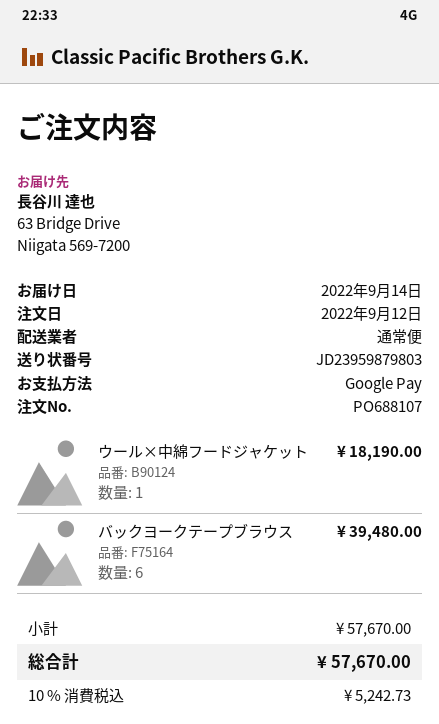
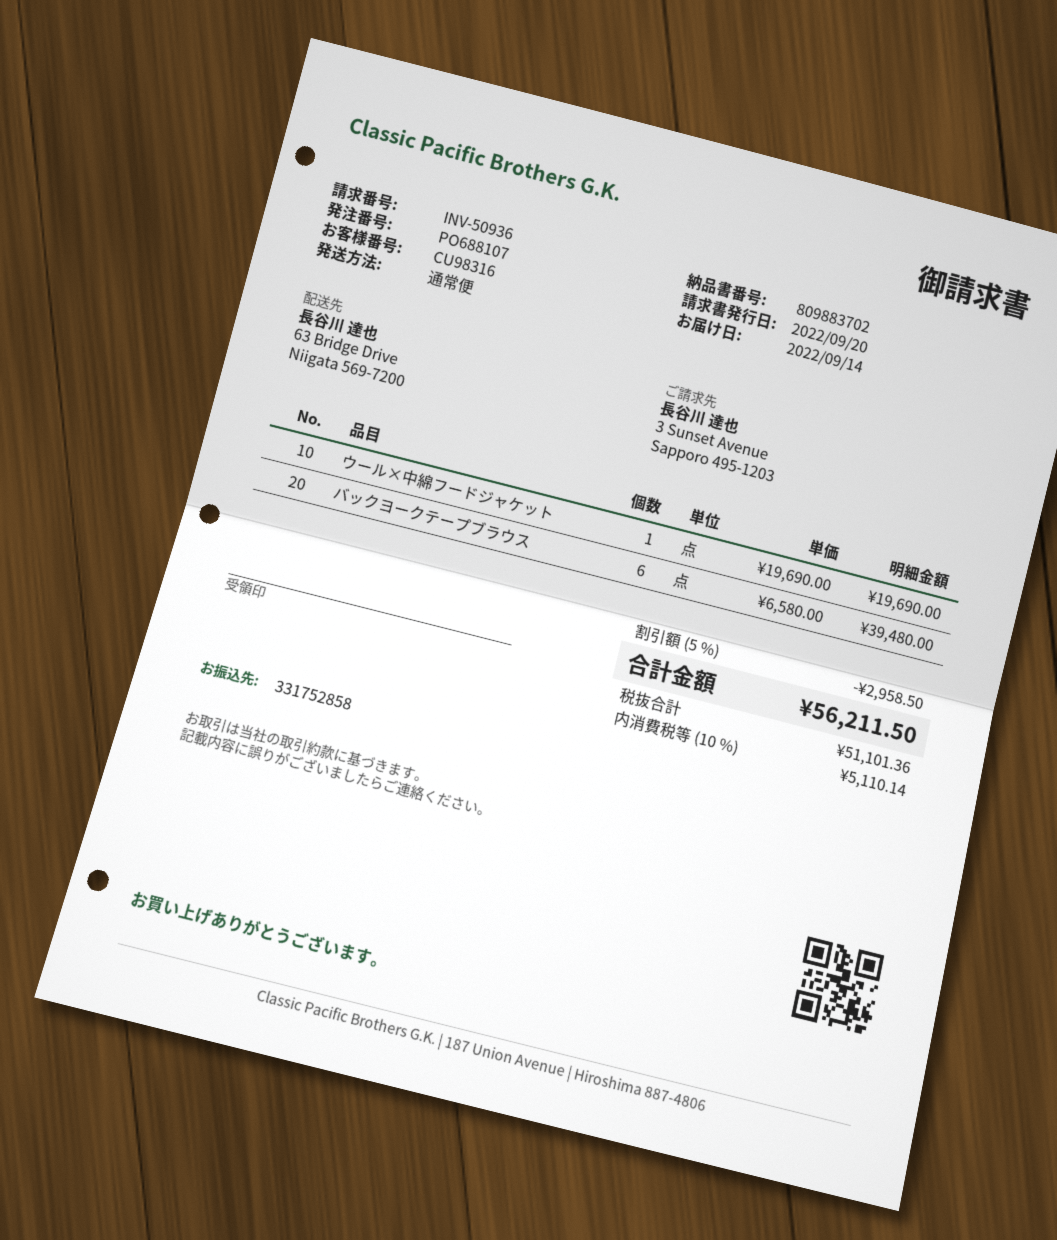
ウール×中綿フードジャケット: 1 for 18190.00 -> 1 for 19690.00
discount: none -> 5% = 2958.50
tax: 10% = 5242.73 -> 10% = 5110.14
total: 57670.00 -> 56211.50

